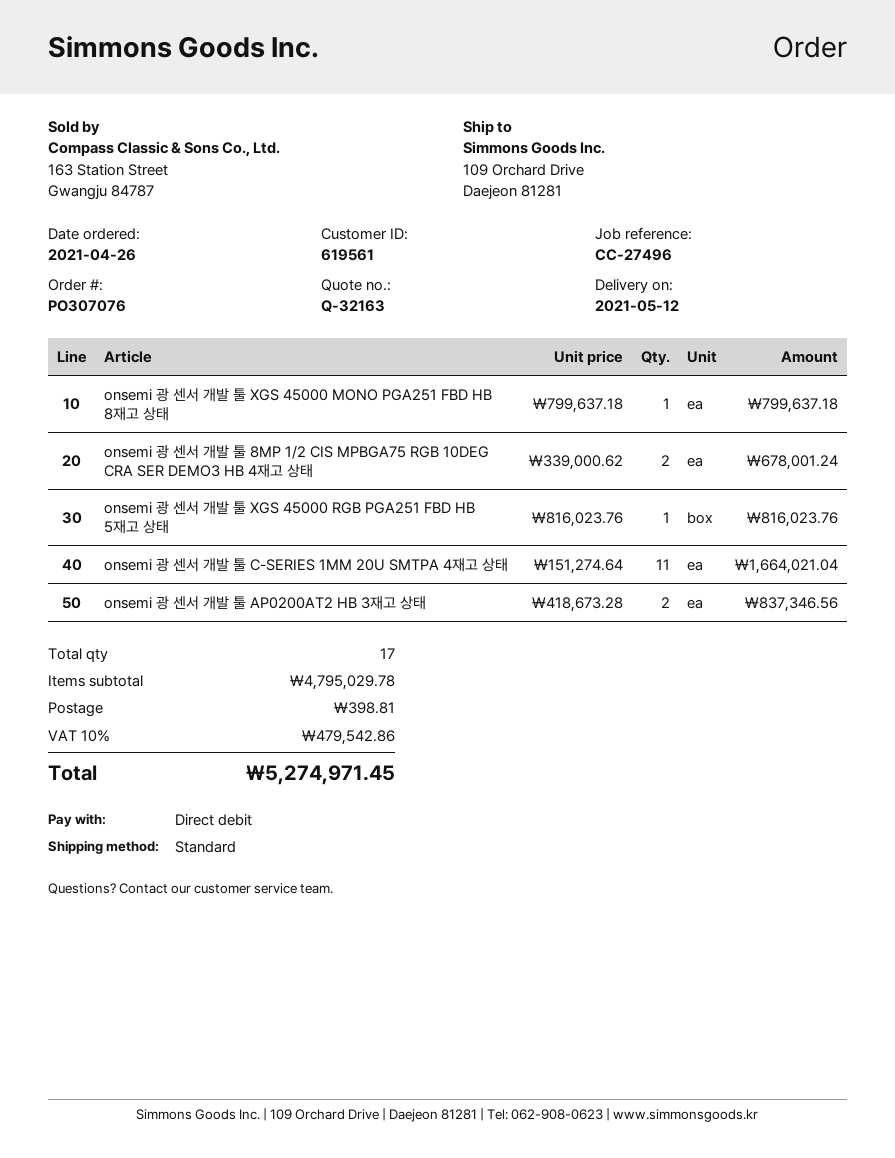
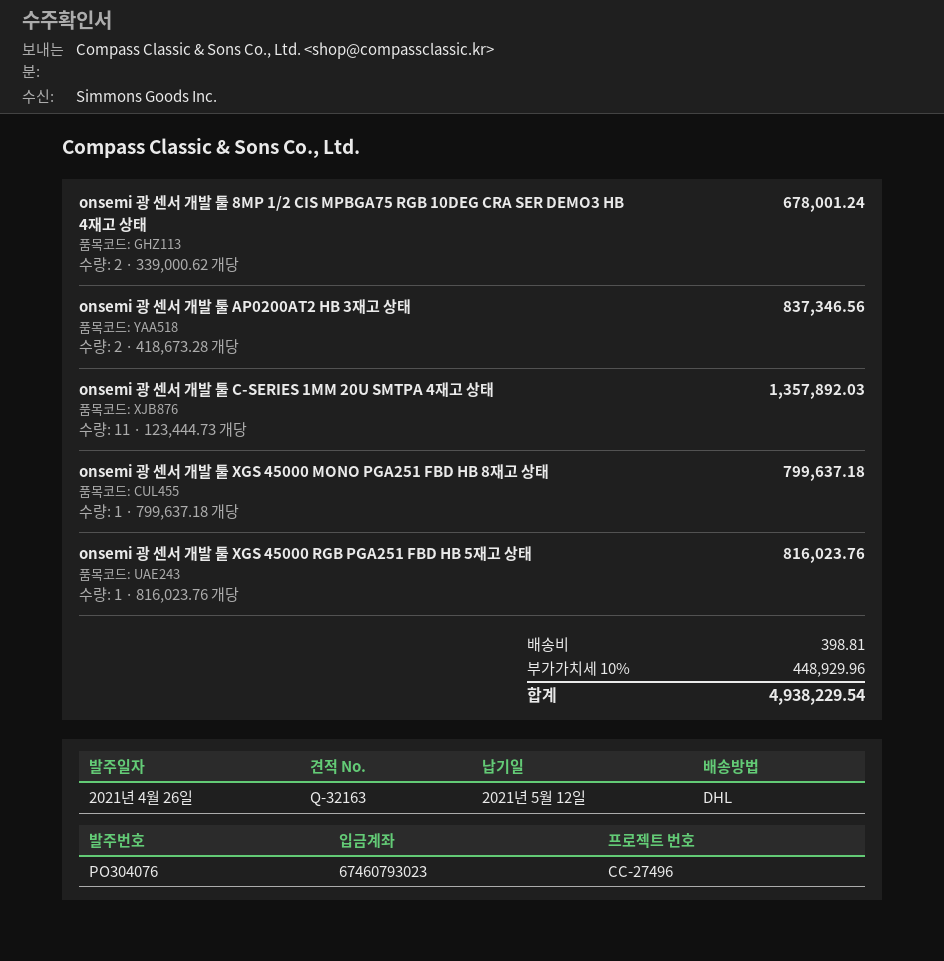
order number: PO307076 -> PO304076
shipping method: standard -> DHL
onsemi 광 센서 개발 툴 C-SERIES 1MM 20U SMTPA 4재고 상태: 11 x 151274.64 = 1664021.04 -> 11 x 123444.73 = 1357892.03
tax: 10% = 479542.86 -> 10% = 448929.96
total: 5274971.45 -> 4938229.54

